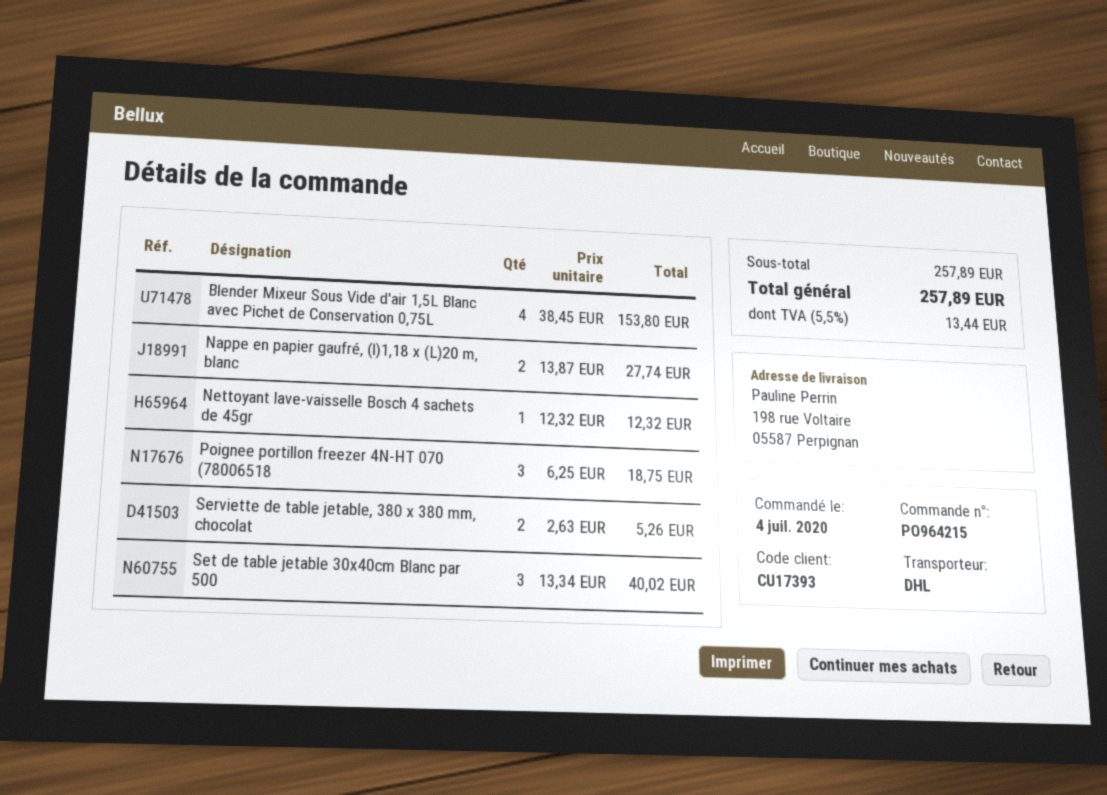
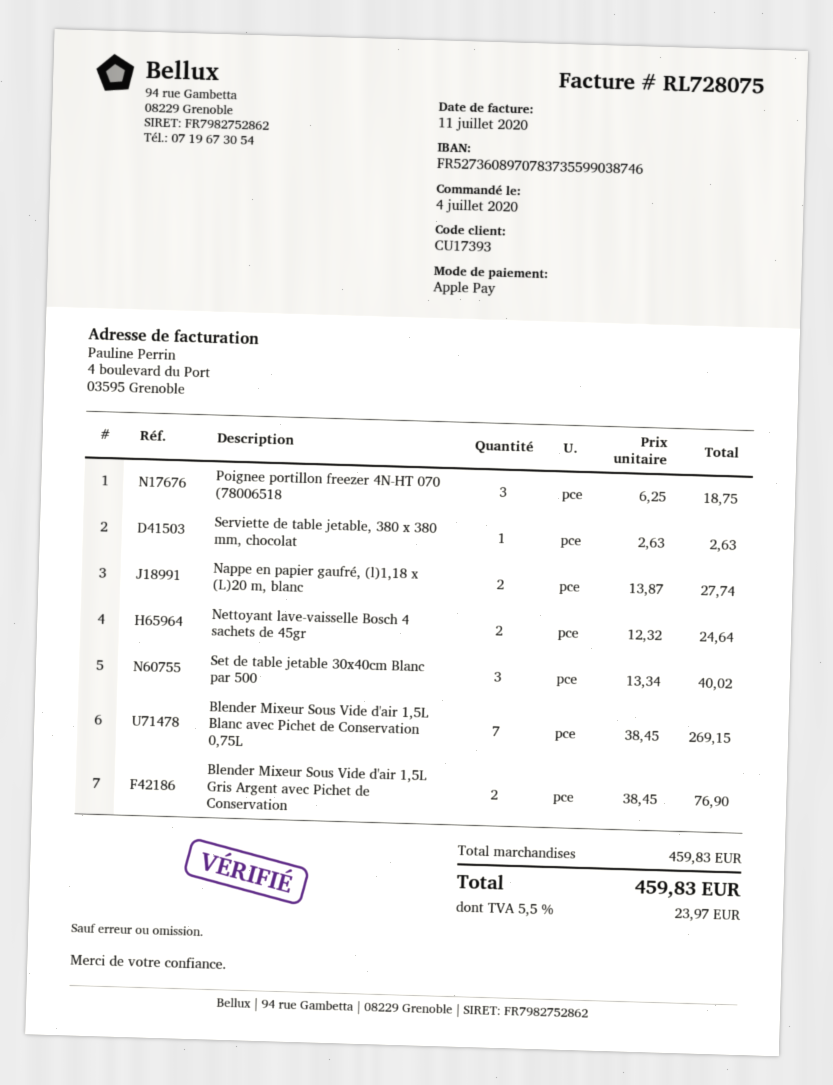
Blender Mixeur Sous Vide d'air 1,5L Blanc avec Pichet de Conservation 0,75L: 4 x 38.45 = 153.80 -> 7 x 38.45 = 269.15
Nettoyant lave-vaisselle Bosch 4 sachets de 45gr: 1 x 12.32 = 12.32 -> 2 x 12.32 = 24.64
Serviette de table jetable, 380 x 380 mm, chocolat: 2 x 2.63 = 5.26 -> 1 x 2.63 = 2.63
Blender Mixeur Sous Vide d'air 1,5L Gris Argent avec Pichet de Conservation: none -> 2 x 38.45 = 76.90
subtotal: 257.89 -> 459.83
tax: 5.5% = 13.44 -> 5.5% = 23.97
total: 257.89 -> 459.83

